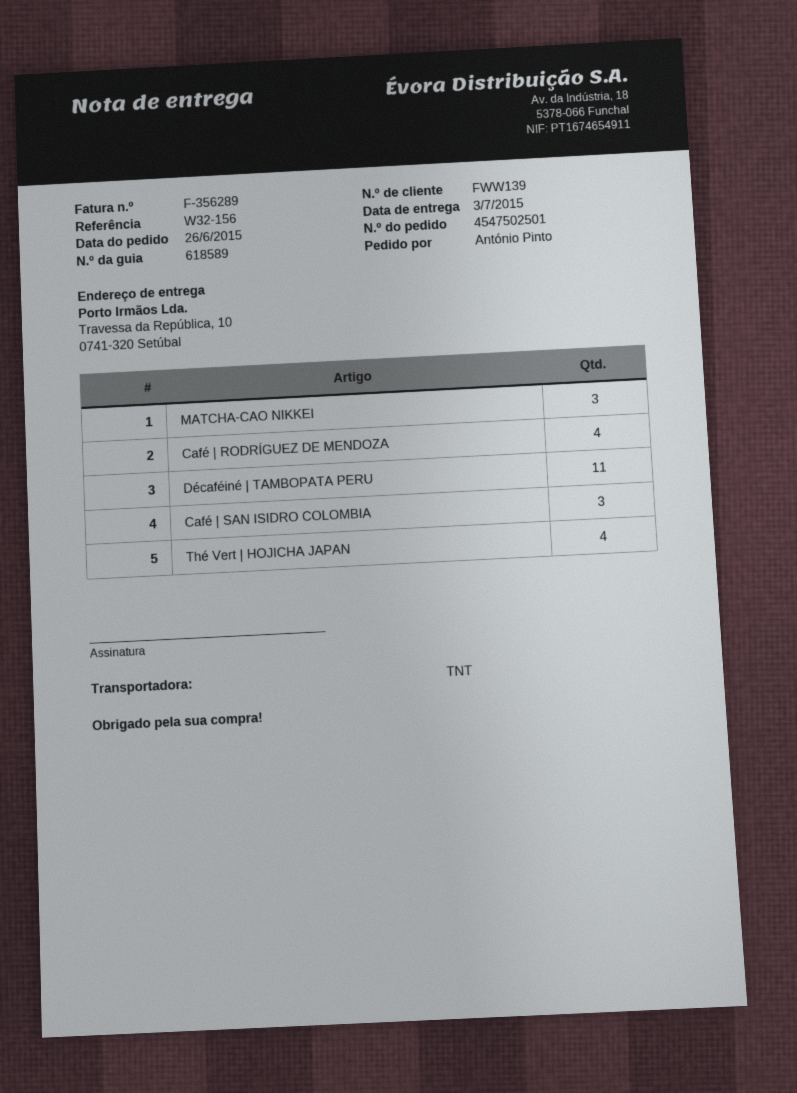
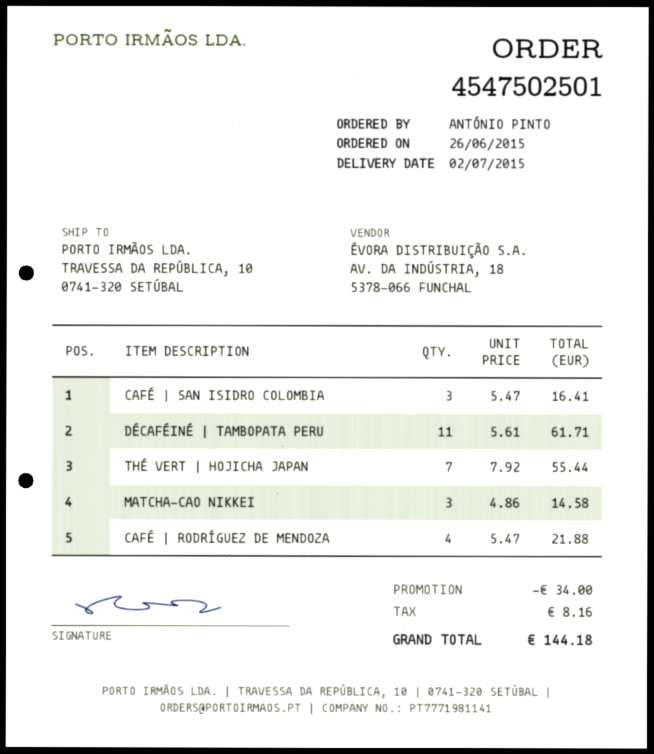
delivery date: 2015-07-03 -> 2015-07-02
Thé Vert | HOJICHA JAPAN: 4 -> 7

